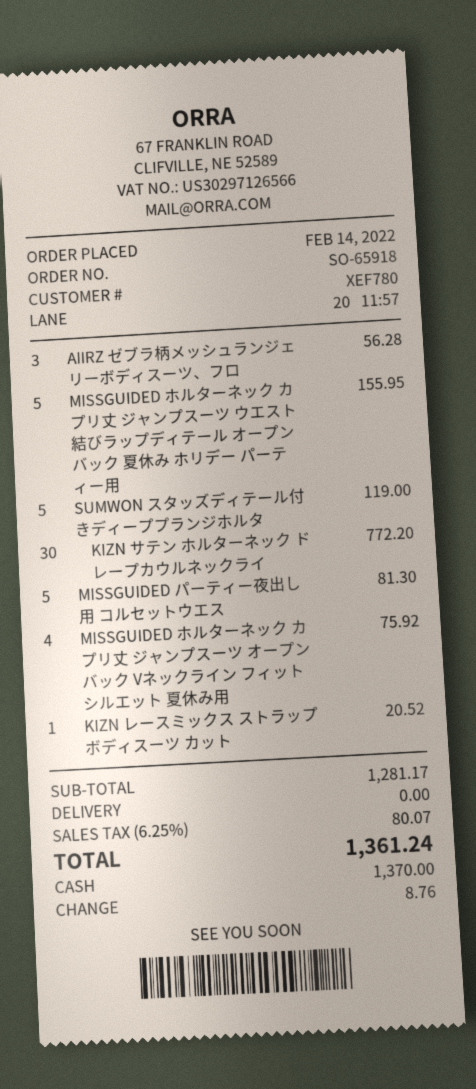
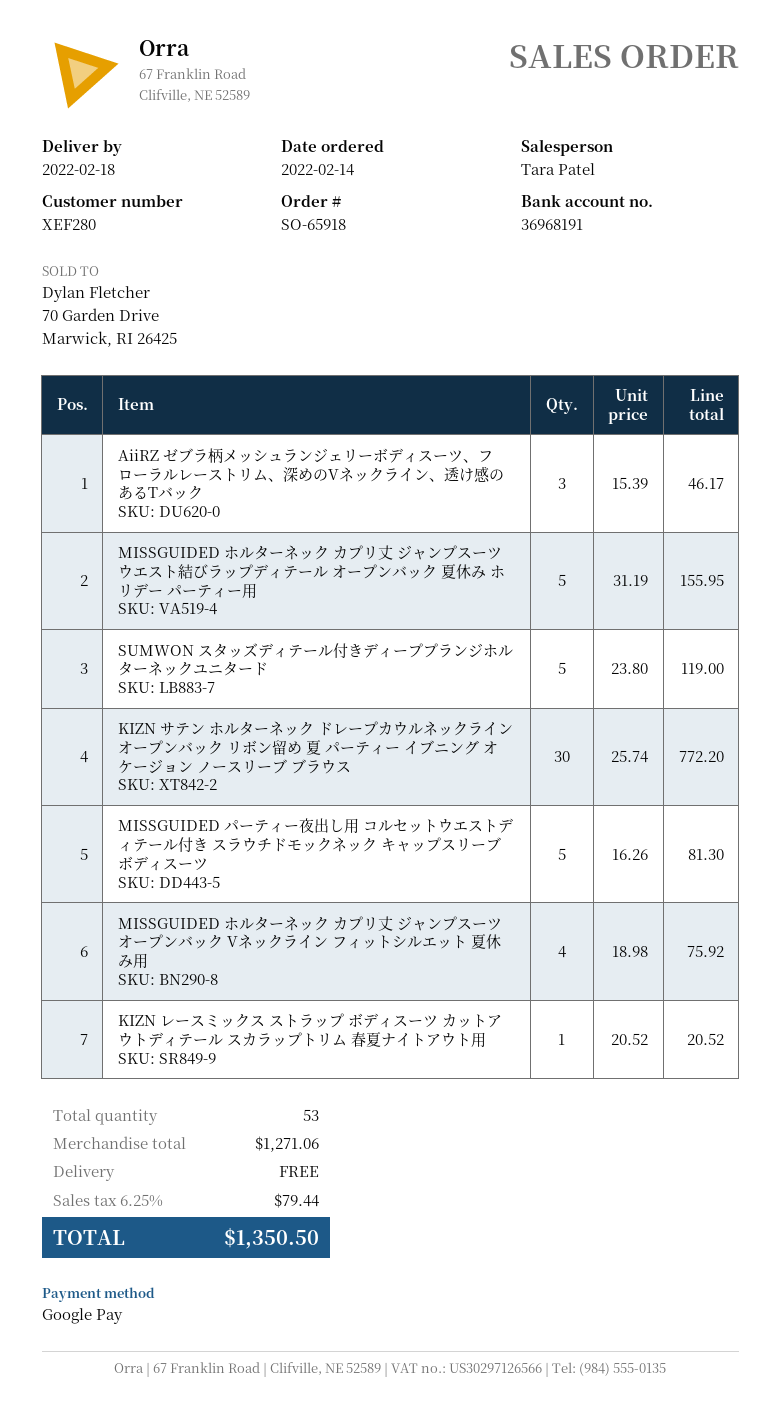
customer number: XEF780 -> XEF280
payment method: cash -> Google Pay
AIIRZ ゼブラ柄メッシュランジェリーボディスーツ、フロ: 3 for 56.28 -> 3 for 46.17
subtotal: 1281.17 -> 1271.06
tax: 6.25% = 80.07 -> 6.25% = 79.44
total: 1361.24 -> 1350.50

